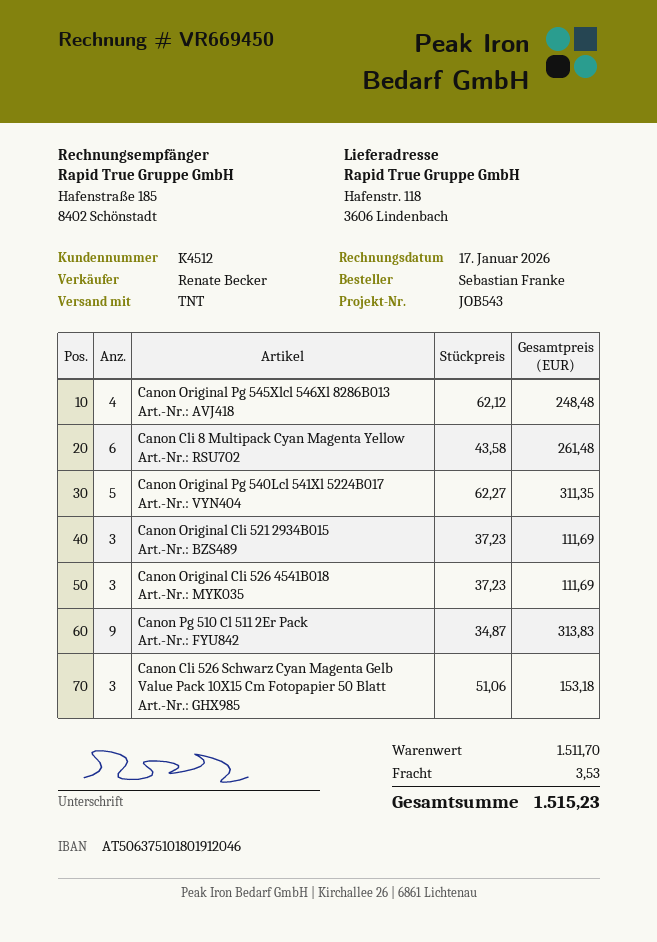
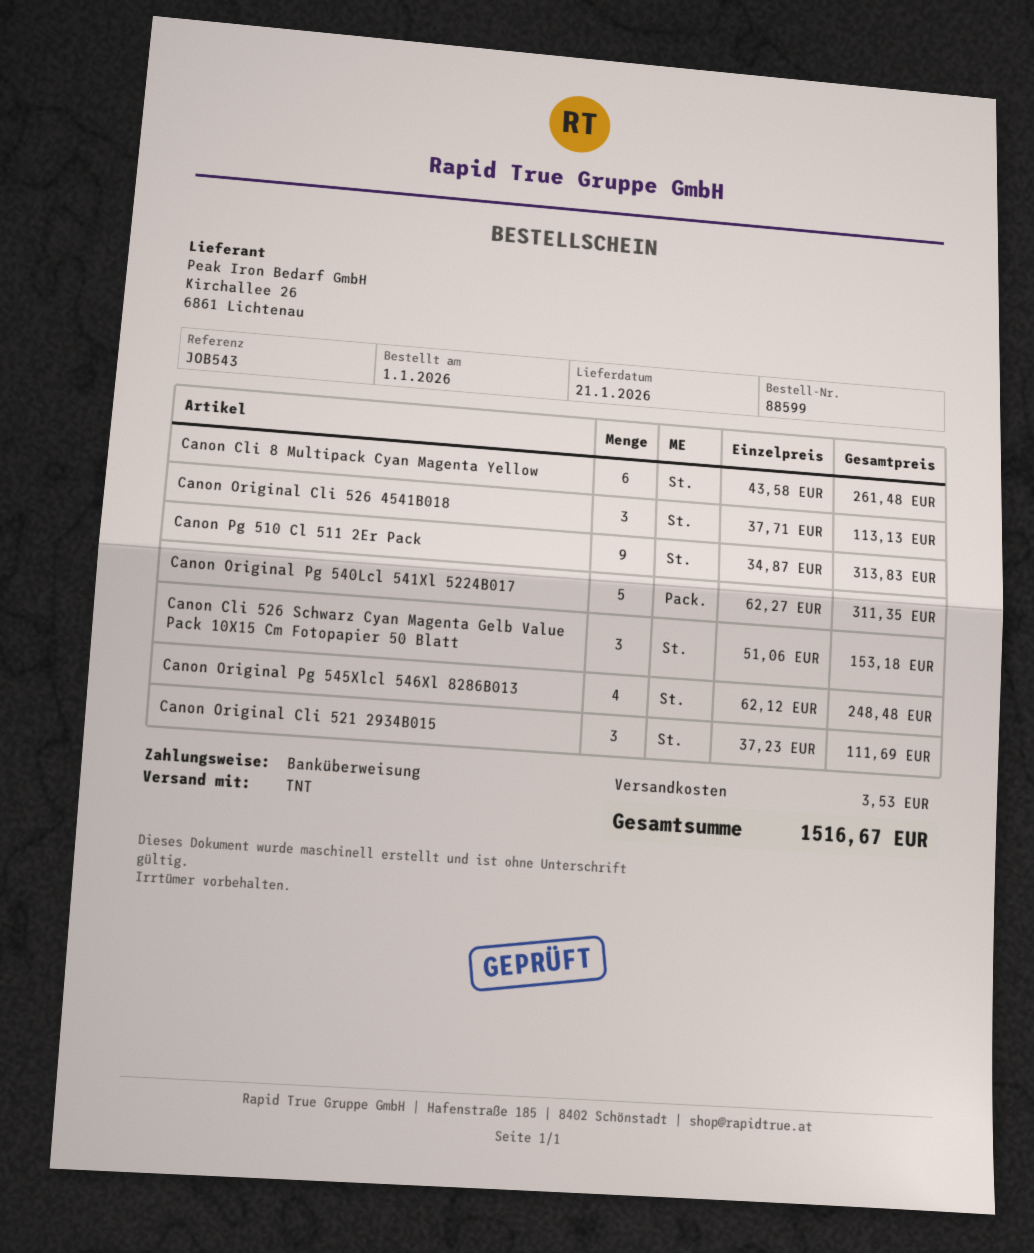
Canon Original Cli 526 4541B018: 3 x 37.23 = 111.69 -> 3 x 37.71 = 113.13
total: 1515.23 -> 1516.67

